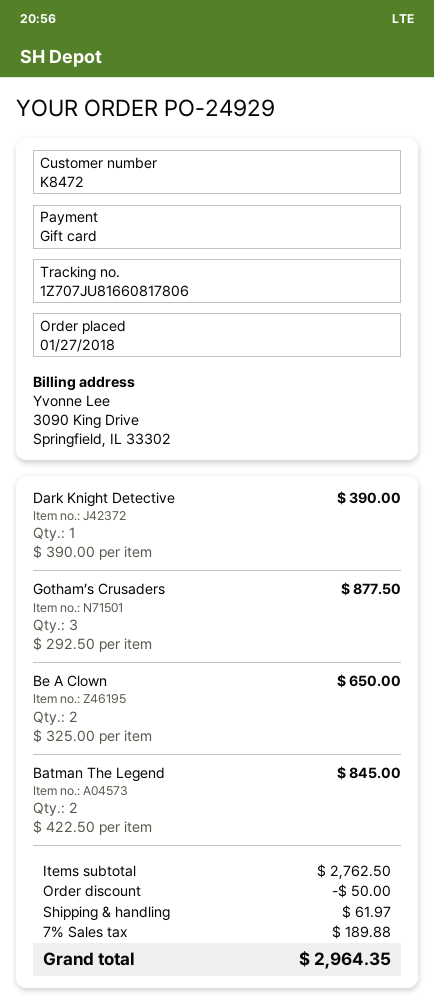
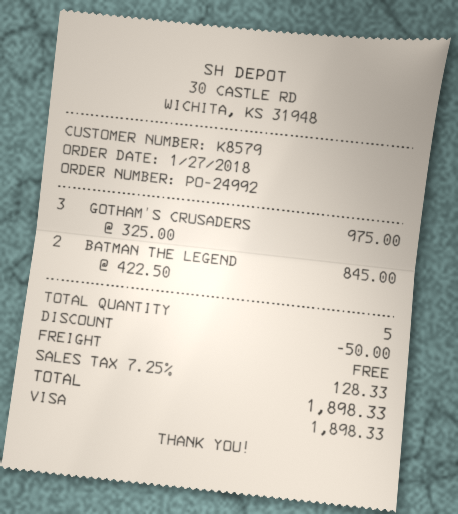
order number: PO-24929 -> PO-24992
customer number: K8472 -> K8579
payment method: gift card -> Visa
Dark Knight Detective: 1 x 390.00 = 390.00 -> none
Gotham’s Crusaders: 3 x 292.50 = 877.50 -> 3 x 325.00 = 975.00
Be A Clown: 2 x 325.00 = 650.00 -> none
shipping: 61.97 -> 0.00
tax: 7% = 189.88 -> 7.25% = 128.33
total: 2964.35 -> 1898.33

